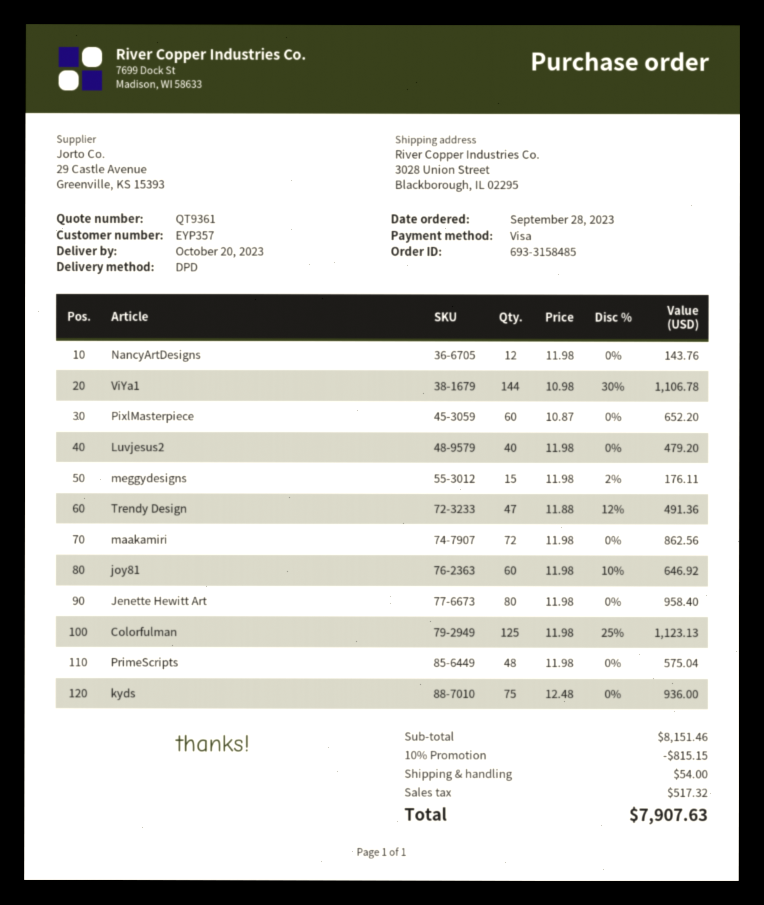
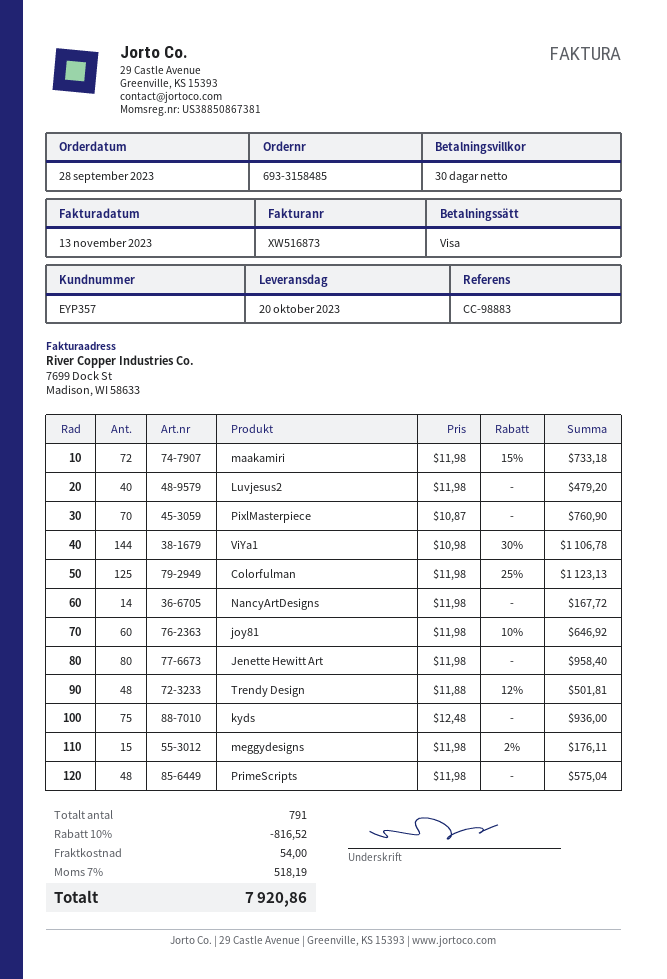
NancyArtDesigns: 12 x 11.98 = 143.76 -> 14 x 11.98 = 167.72
PixlMasterpiece: 60 x 10.87 = 652.20 -> 70 x 10.87 = 760.90
Trendy Design: 47 x 11.88 - 12% = 491.36 -> 48 x 11.88 - 12% = 501.81
maakamiri: 72 x 11.98 = 862.56 -> 72 x 11.98 - 15% = 733.18
discount: 10% = 815.15 -> 10% = 816.52
tax: 517.32 -> 518.19
total: 7907.63 -> 7920.86

